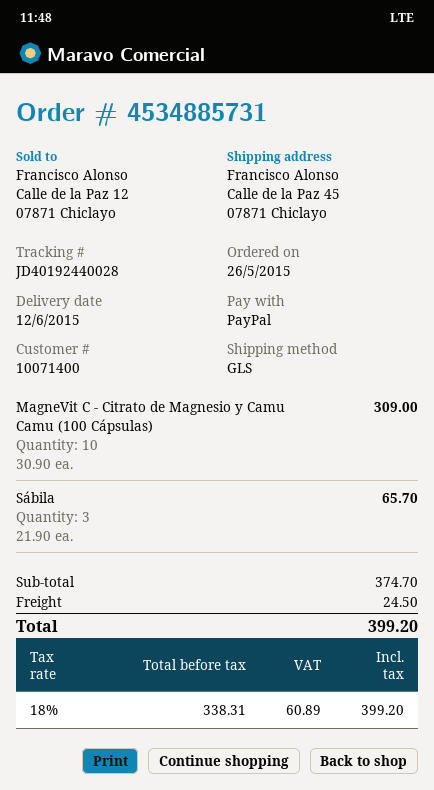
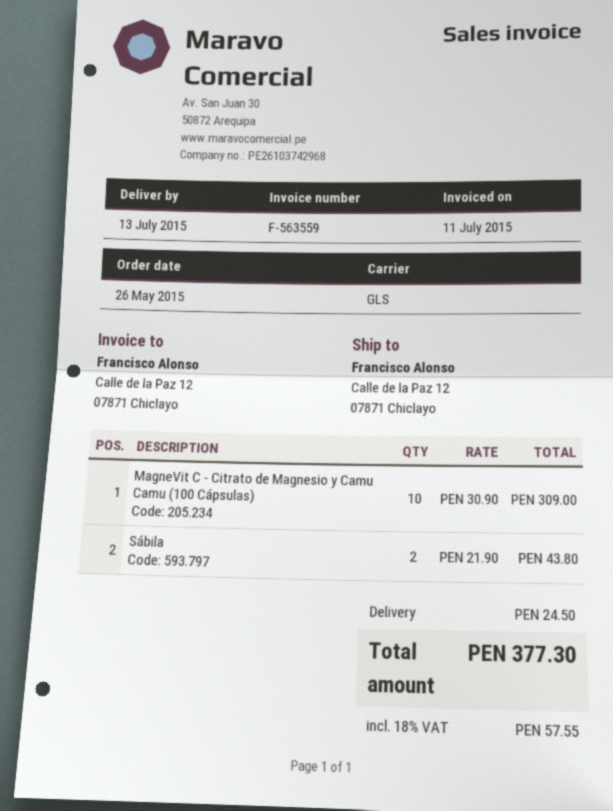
delivery date: 2015-06-12 -> 2015-07-13
ship to: Calle de la Paz 45, 07871 Chiclayo -> Calle de la Paz 12, 07871 Chiclayo
Sábila: 3 x 21.90 = 65.70 -> 2 x 21.90 = 43.80
tax: 18% = 60.89 -> 18% = 57.55
total: 399.20 -> 377.30

